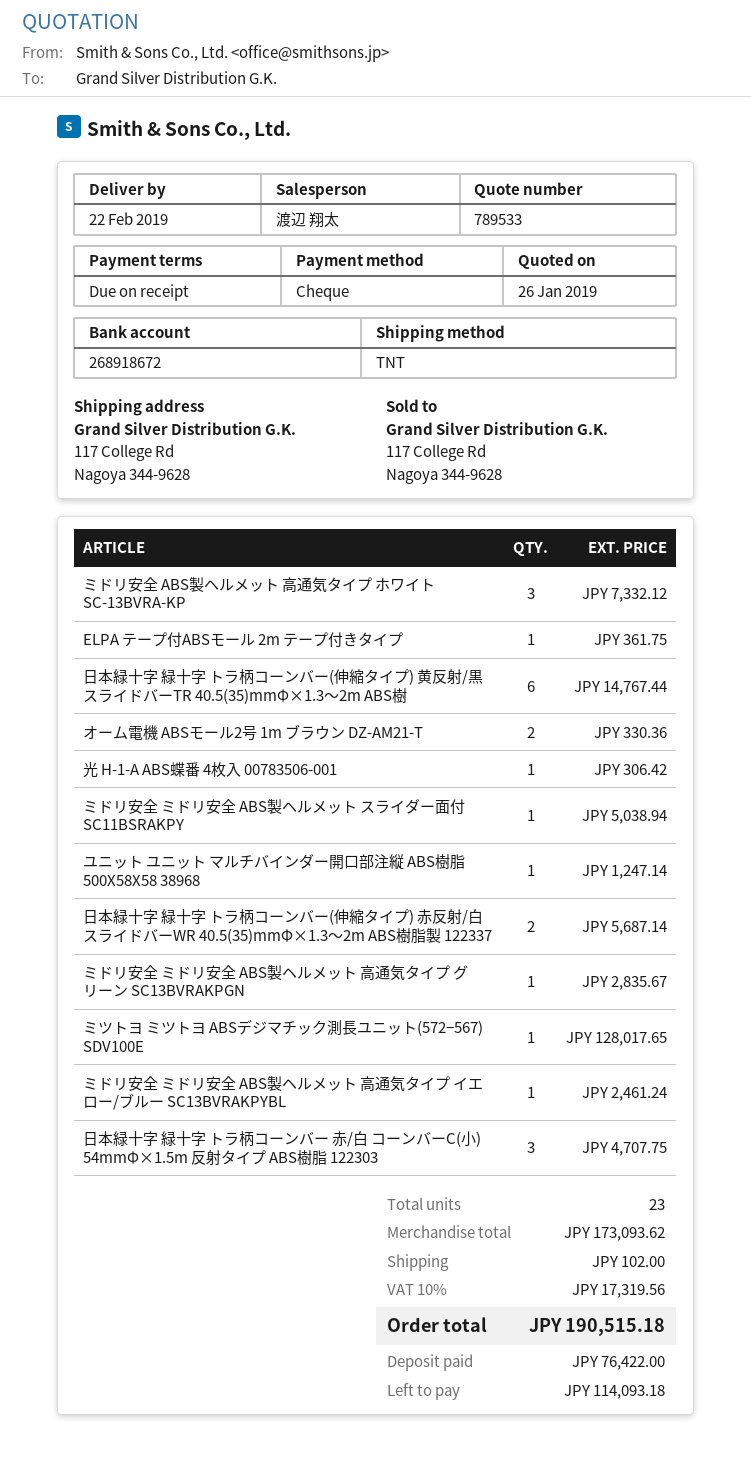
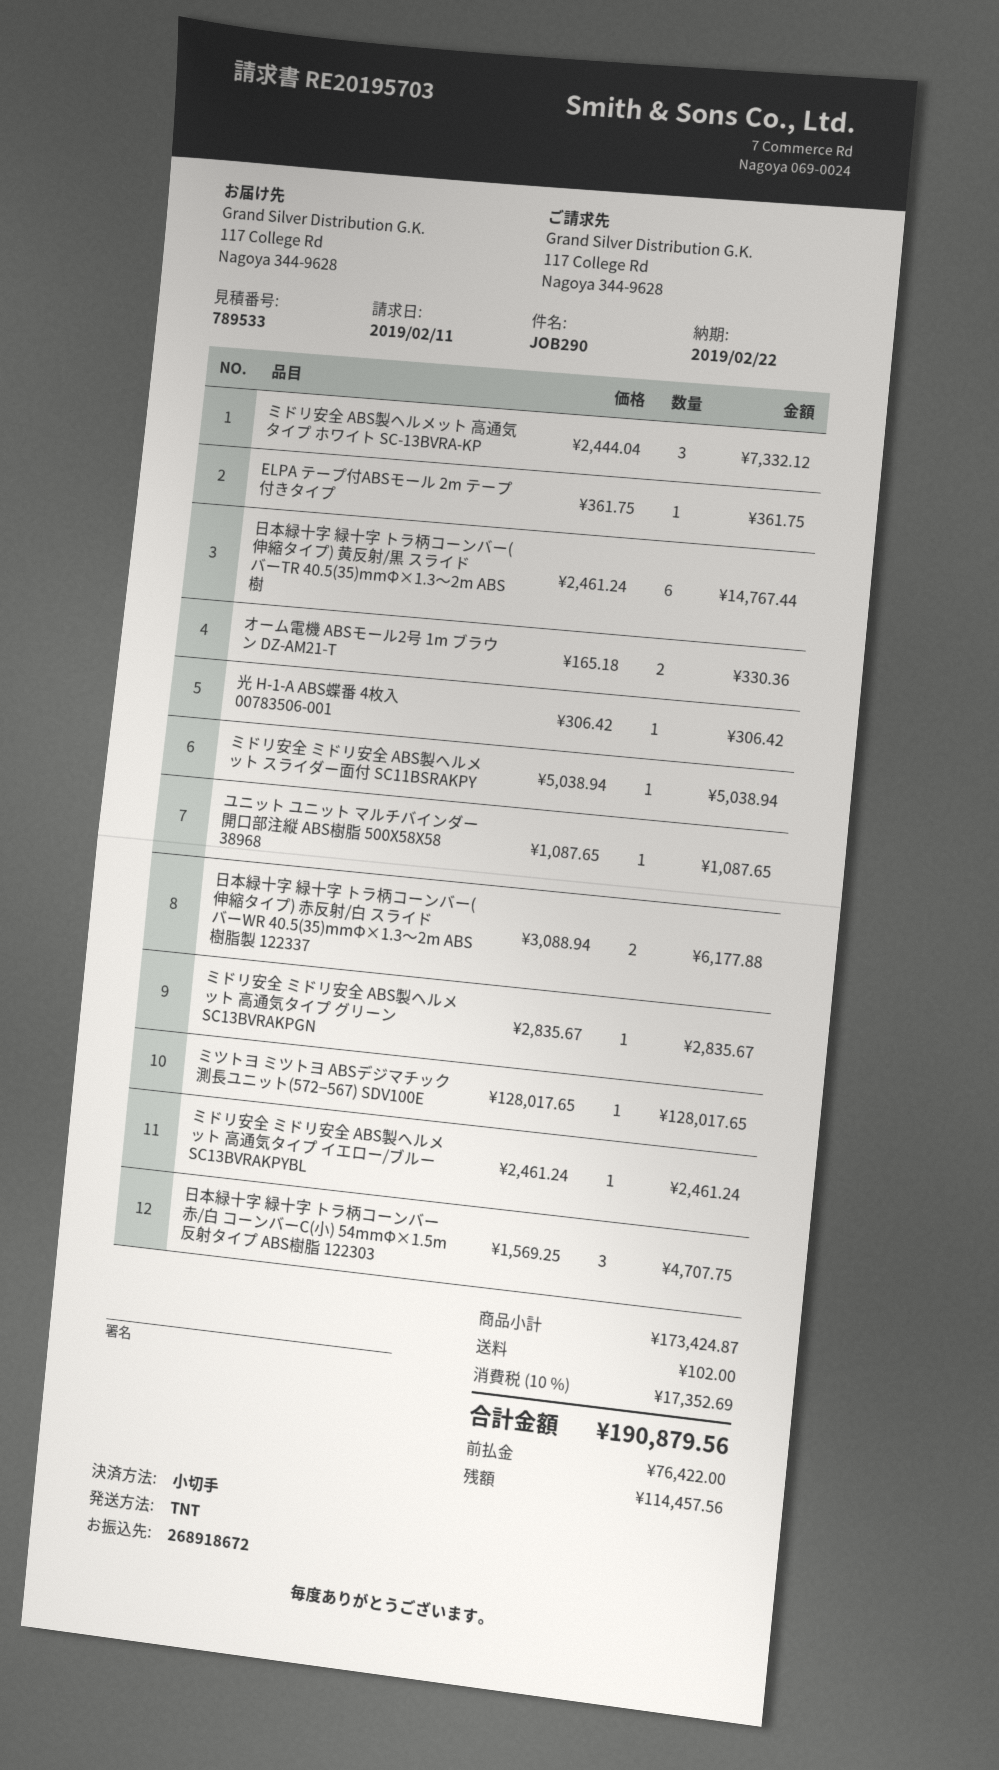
ユニット ユニット マルチバインダー開口部注縦 ABS樹脂 500X58X58 38968: 1 for 1247.14 -> 1 for 1087.65
日本緑十字 緑十字 トラ柄コーンバー(伸縮タイプ) 赤反射/白 スライドバーWR 40.5(35)mmΦ×1.3〜2m ABS樹脂製 122337: 2 for 5687.14 -> 2 for 6177.88
subtotal: 173093.62 -> 173424.87
tax: 10% = 17319.56 -> 10% = 17352.69
total: 190515.18 -> 190879.56
balance: 114093.18 -> 114457.56

